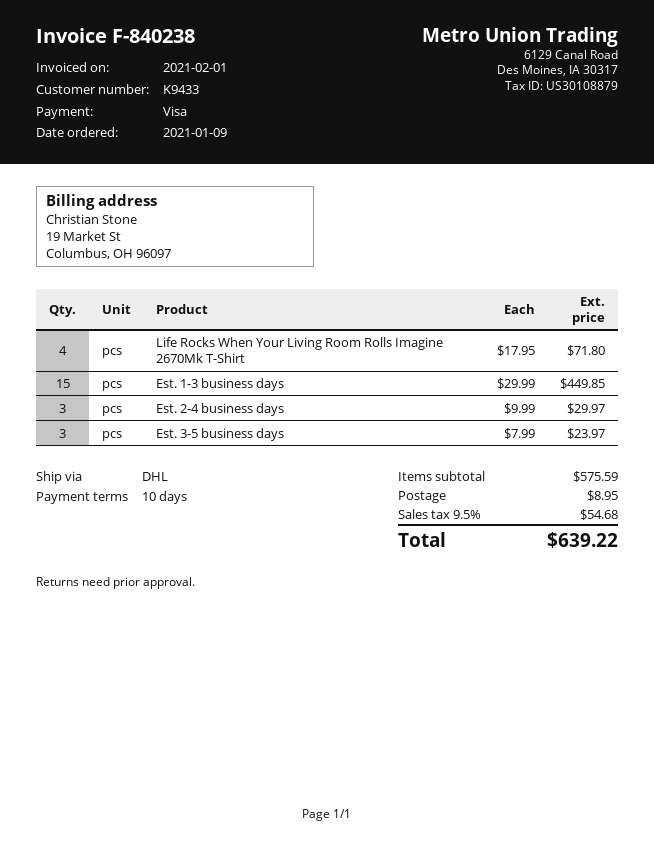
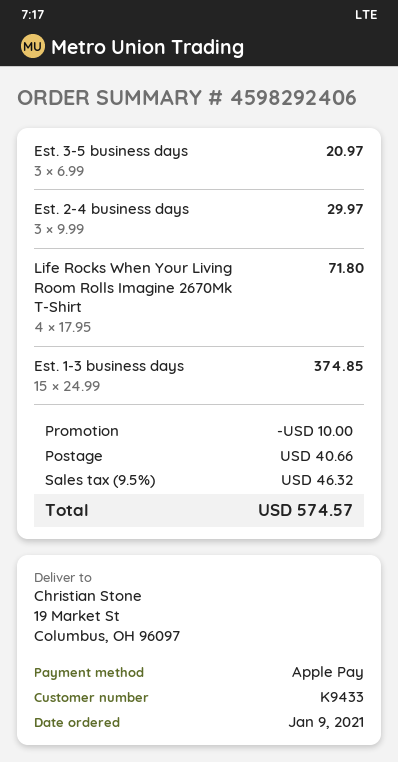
payment method: Visa -> Apple Pay
Est. 1-3 business days: 15 x 29.99 = 449.85 -> 15 x 24.99 = 374.85
Est. 3-5 business days: 3 x 7.99 = 23.97 -> 3 x 6.99 = 20.97
discount: none -> 10.00
shipping: 8.95 -> 40.66
tax: 9.5% = 54.68 -> 9.5% = 46.32
total: 639.22 -> 574.57

